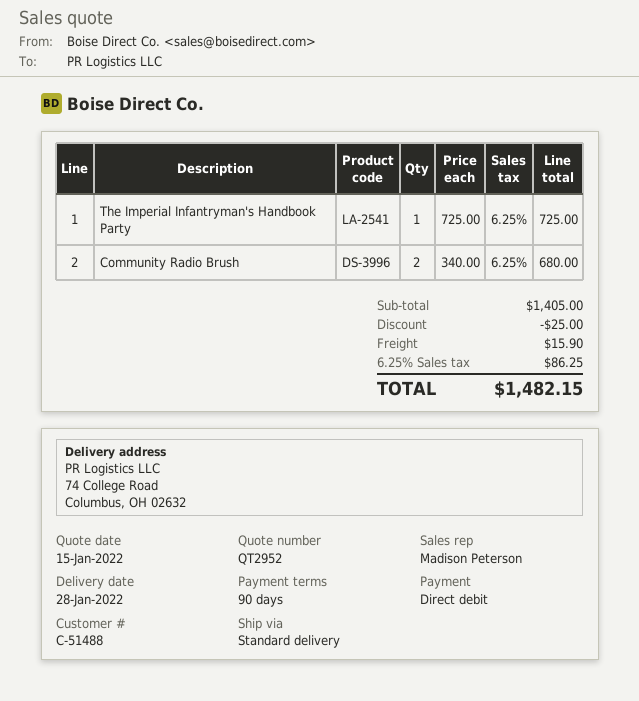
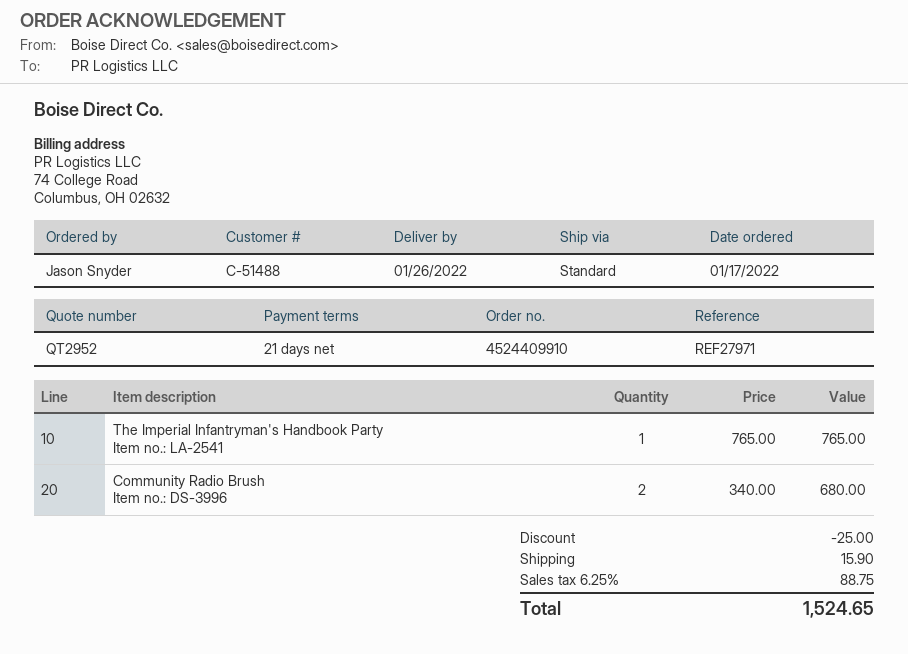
delivery date: 2022-01-28 -> 2022-01-26
payment terms: 90 days -> 21 days
The Imperial Infantryman's Handbook Party: 1 x 725.00 = 725.00 -> 1 x 765.00 = 765.00
tax: 6.25% = 86.25 -> 6.25% = 88.75
total: 1482.15 -> 1524.65

